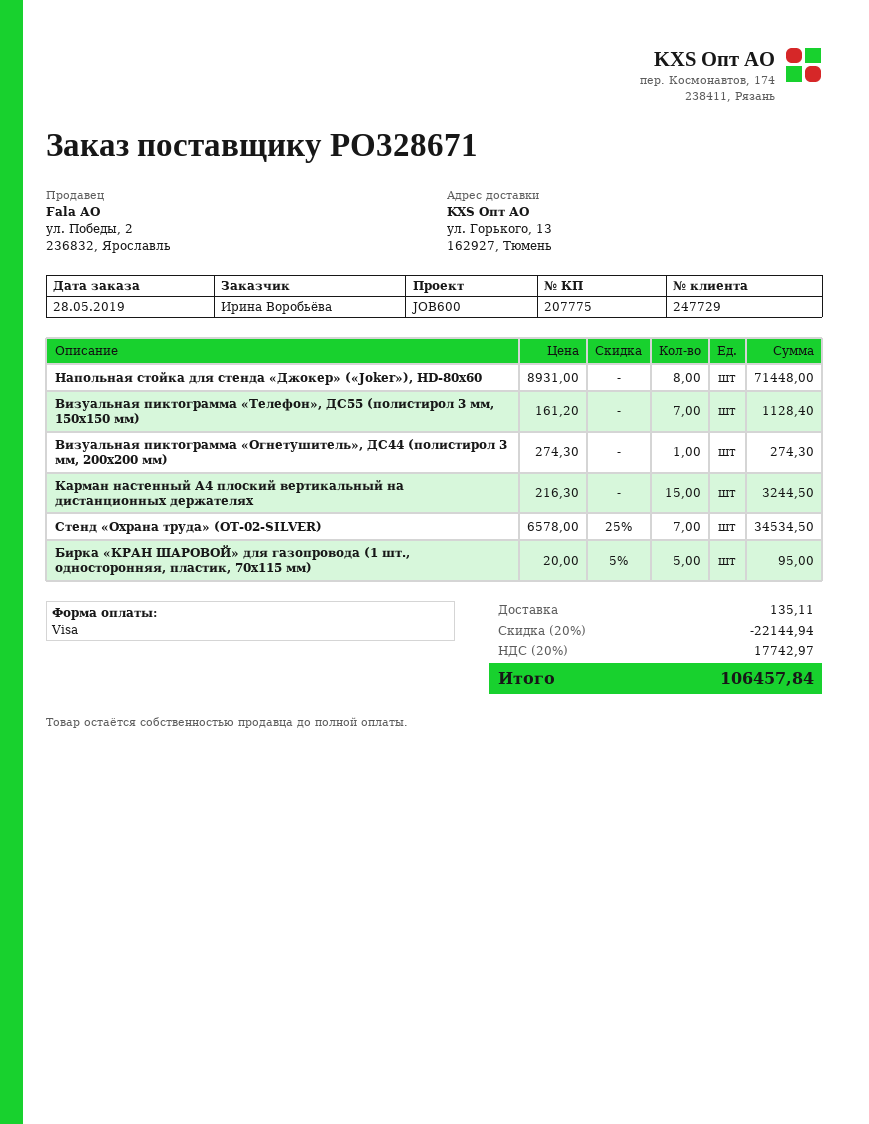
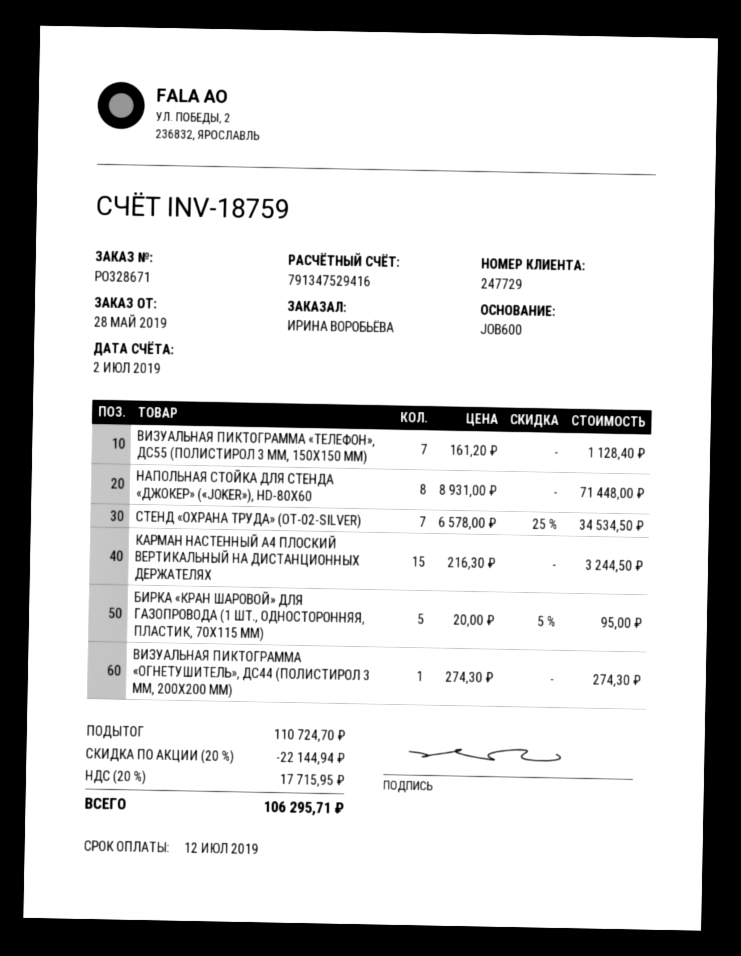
shipping: 135.11 -> none
tax: 20% = 17742.97 -> 20% = 17715.95
total: 106457.84 -> 106295.71

